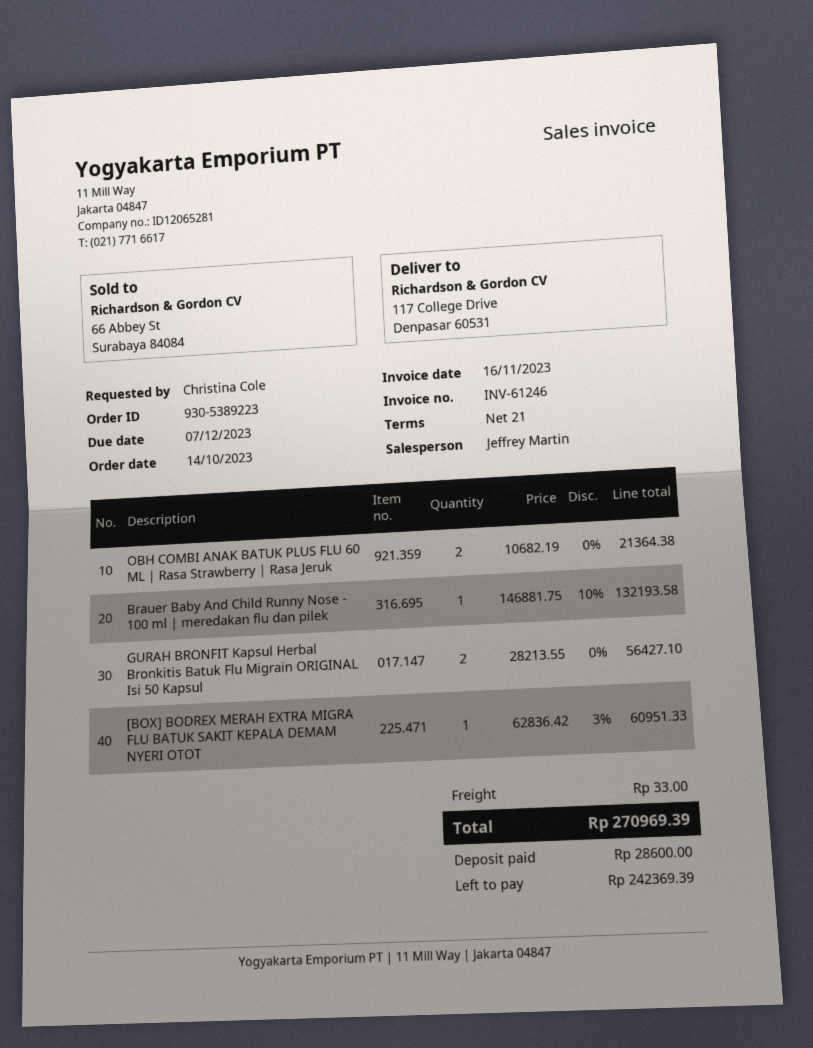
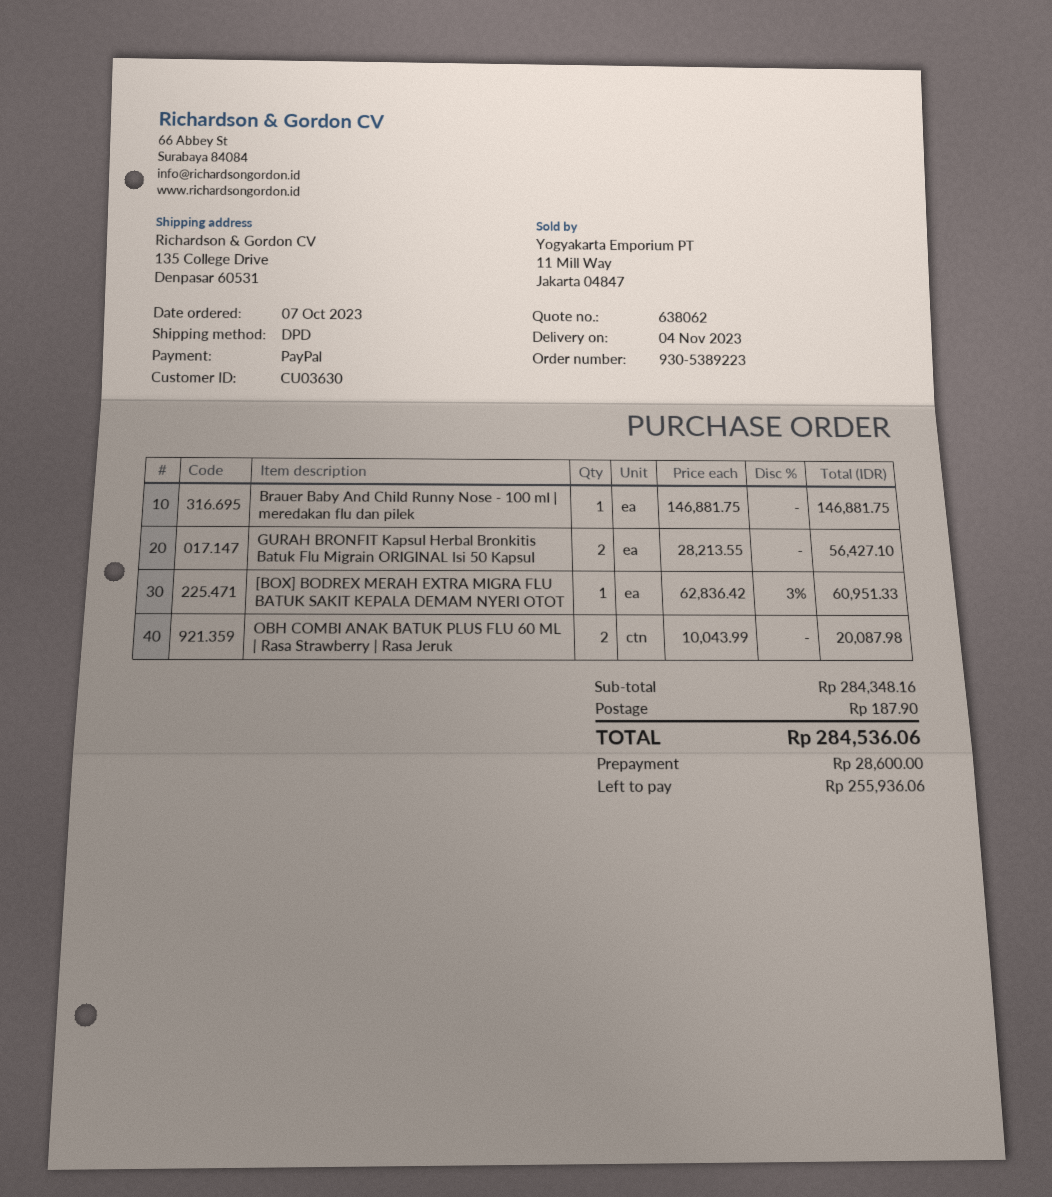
order date: 2023-10-14 -> 2023-10-07
ship to: 117 College Drive, Denpasar 60531 -> 135 College Drive, Denpasar 60531
OBH COMBI ANAK BATUK PLUS FLU 60 ML | Rasa Strawberry | Rasa Jeruk: 2 x 10682.19 = 21364.38 -> 2 x 10043.99 = 20087.98
Brauer Baby And Child Runny Nose - 100 ml | meredakan flu dan pilek: 1 x 146881.75 - 10% = 132193.58 -> 1 x 146881.75 = 146881.75
shipping: 33.00 -> 187.90
total: 270969.39 -> 284536.06
balance: 242369.39 -> 255936.06

